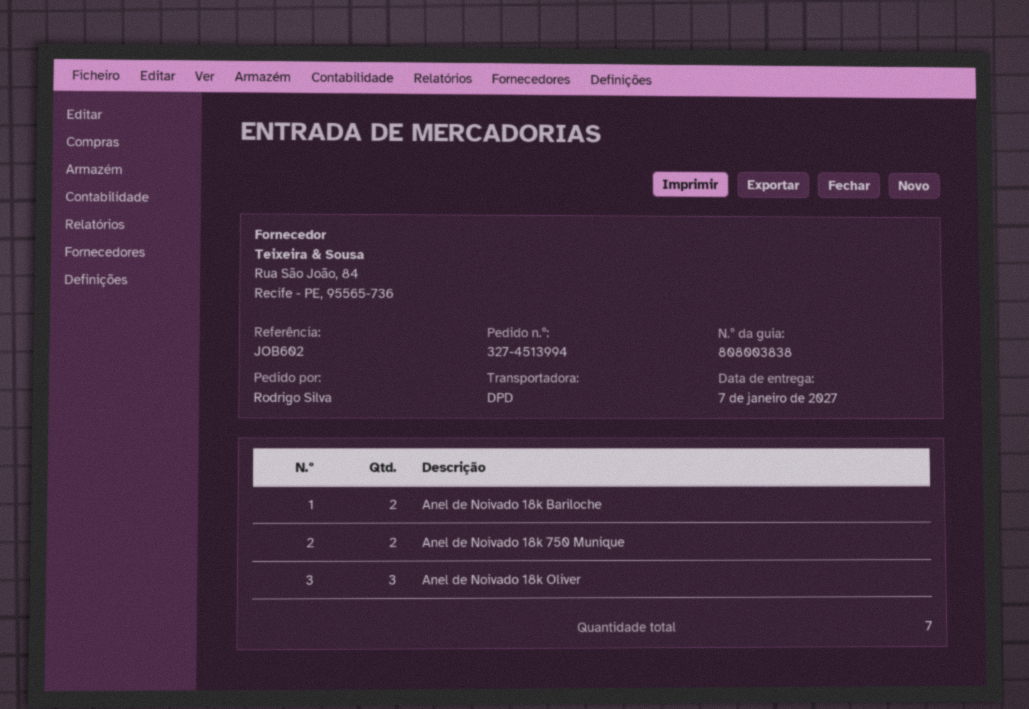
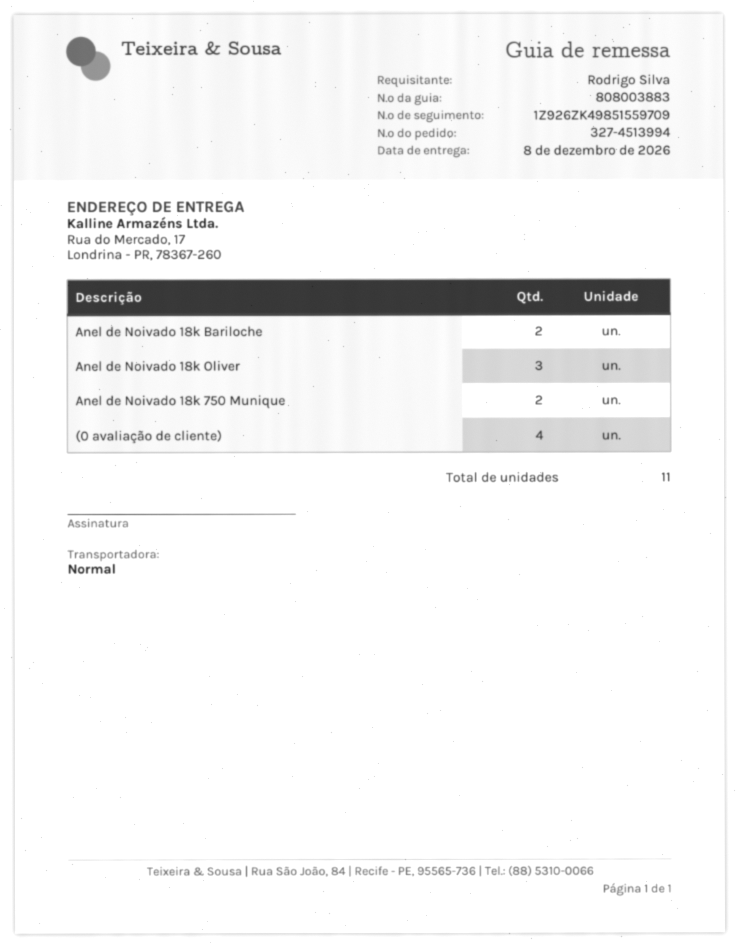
delivery note number: 808003838 -> 808003883
delivery date: 2027-01-07 -> 2026-12-08
shipping method: DPD -> standard
(0 avaliação de cliente): none -> 4
total quantity: 7 -> 11

